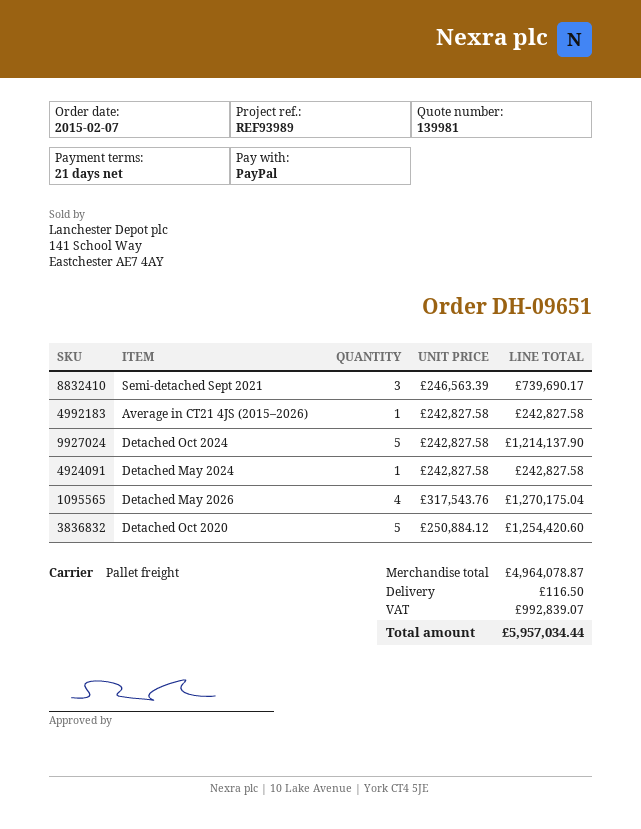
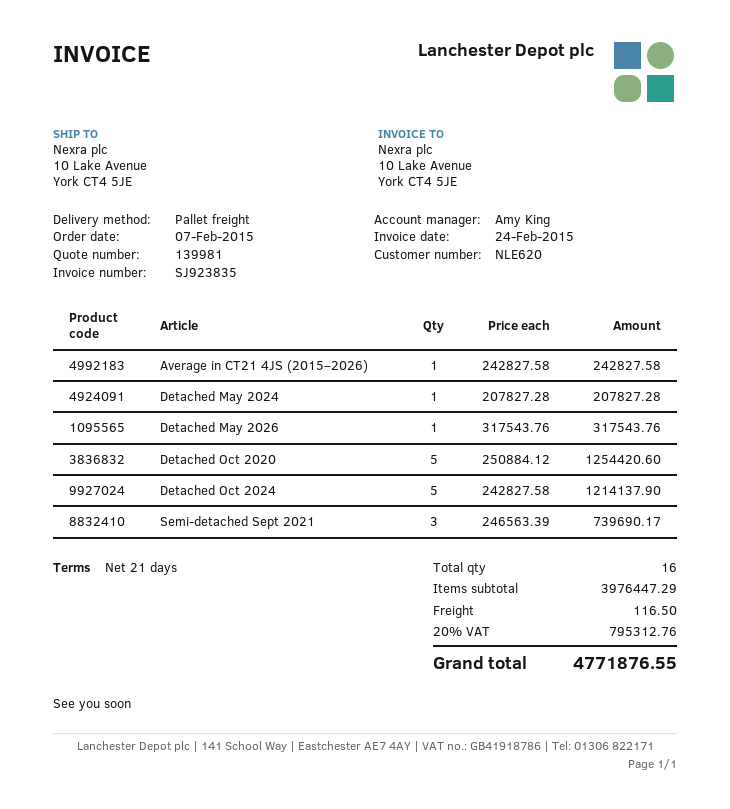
Detached May 2024: 1 x 242827.58 = 242827.58 -> 1 x 207827.28 = 207827.28
Detached May 2026: 4 x 317543.76 = 1270175.04 -> 1 x 317543.76 = 317543.76
subtotal: 4964078.87 -> 3976447.29
tax: 992839.07 -> 795312.76
total: 5957034.44 -> 4771876.55

